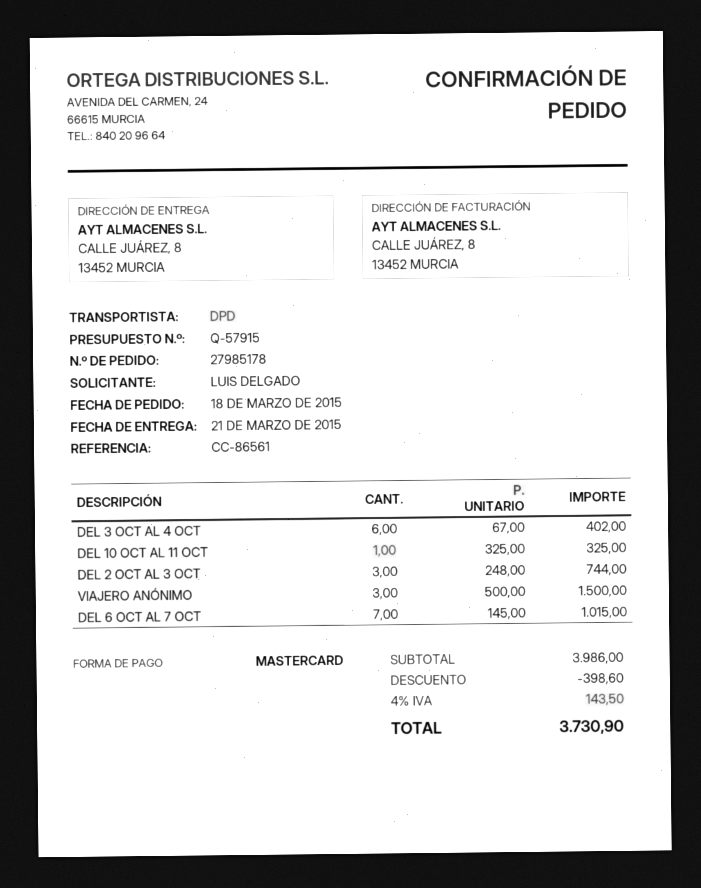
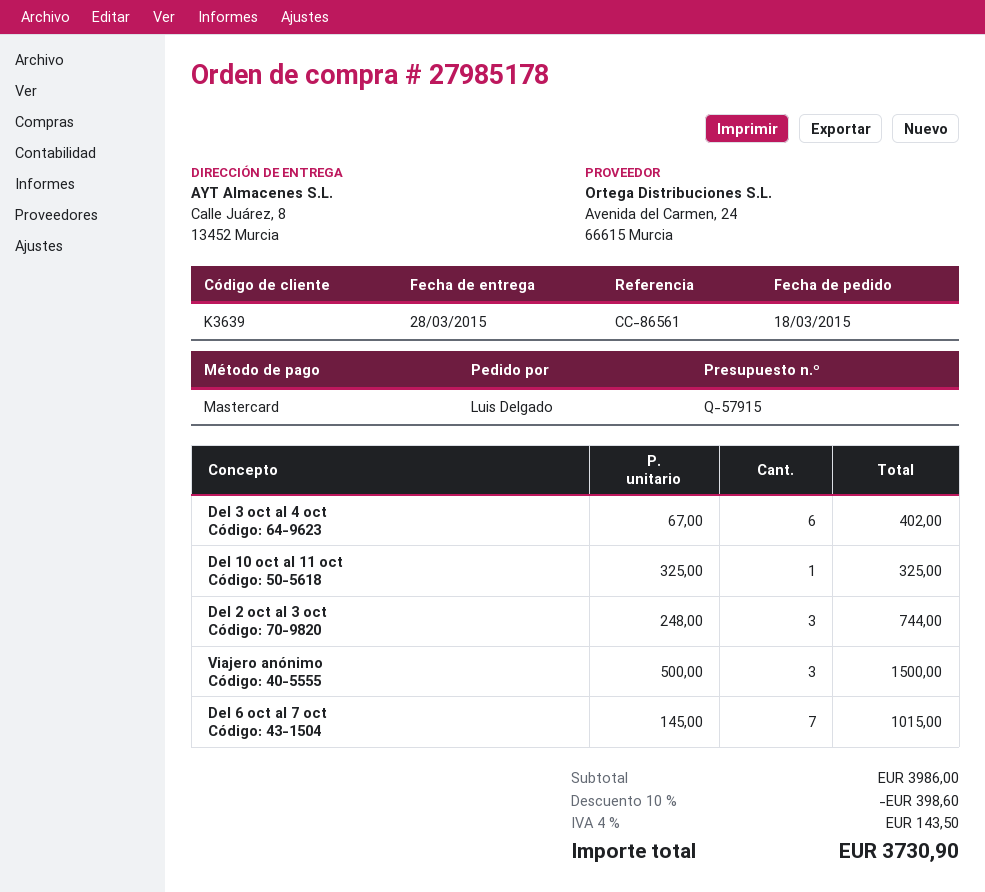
delivery date: 2015-03-21 -> 2015-03-28

